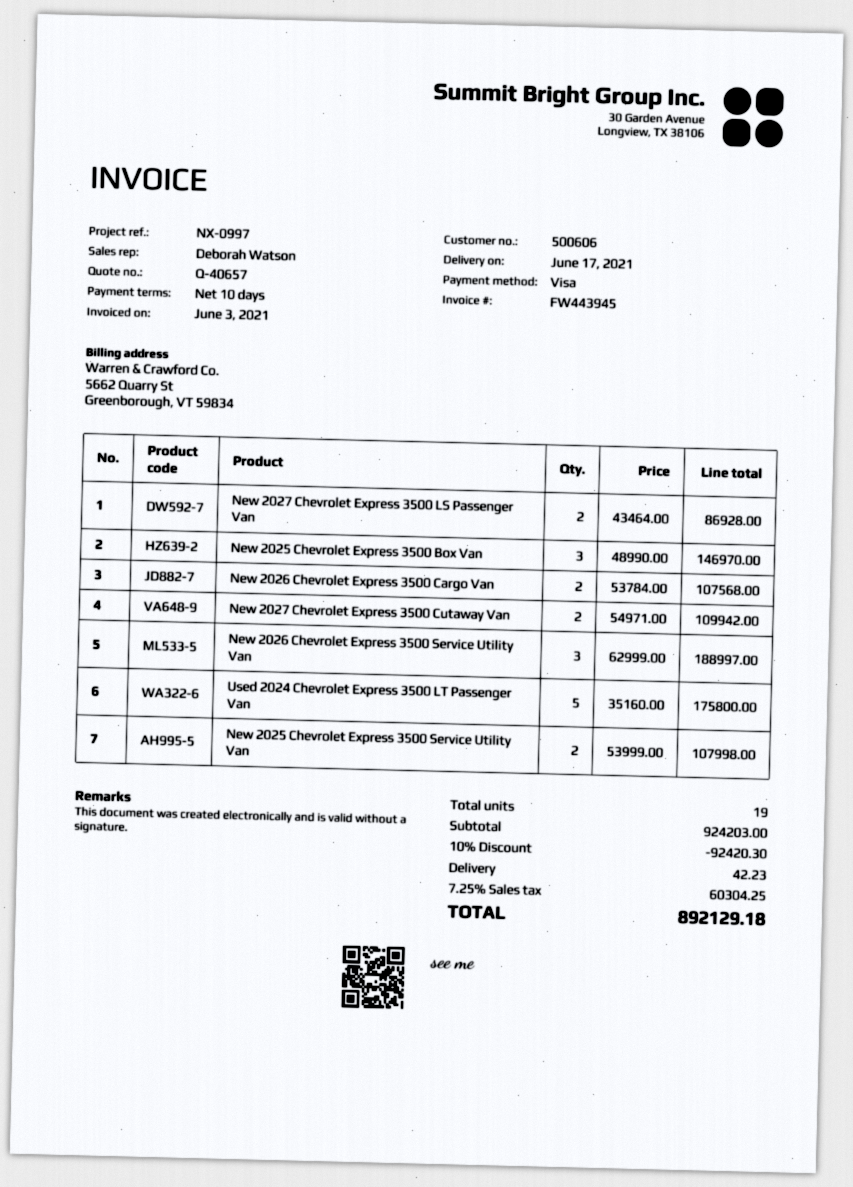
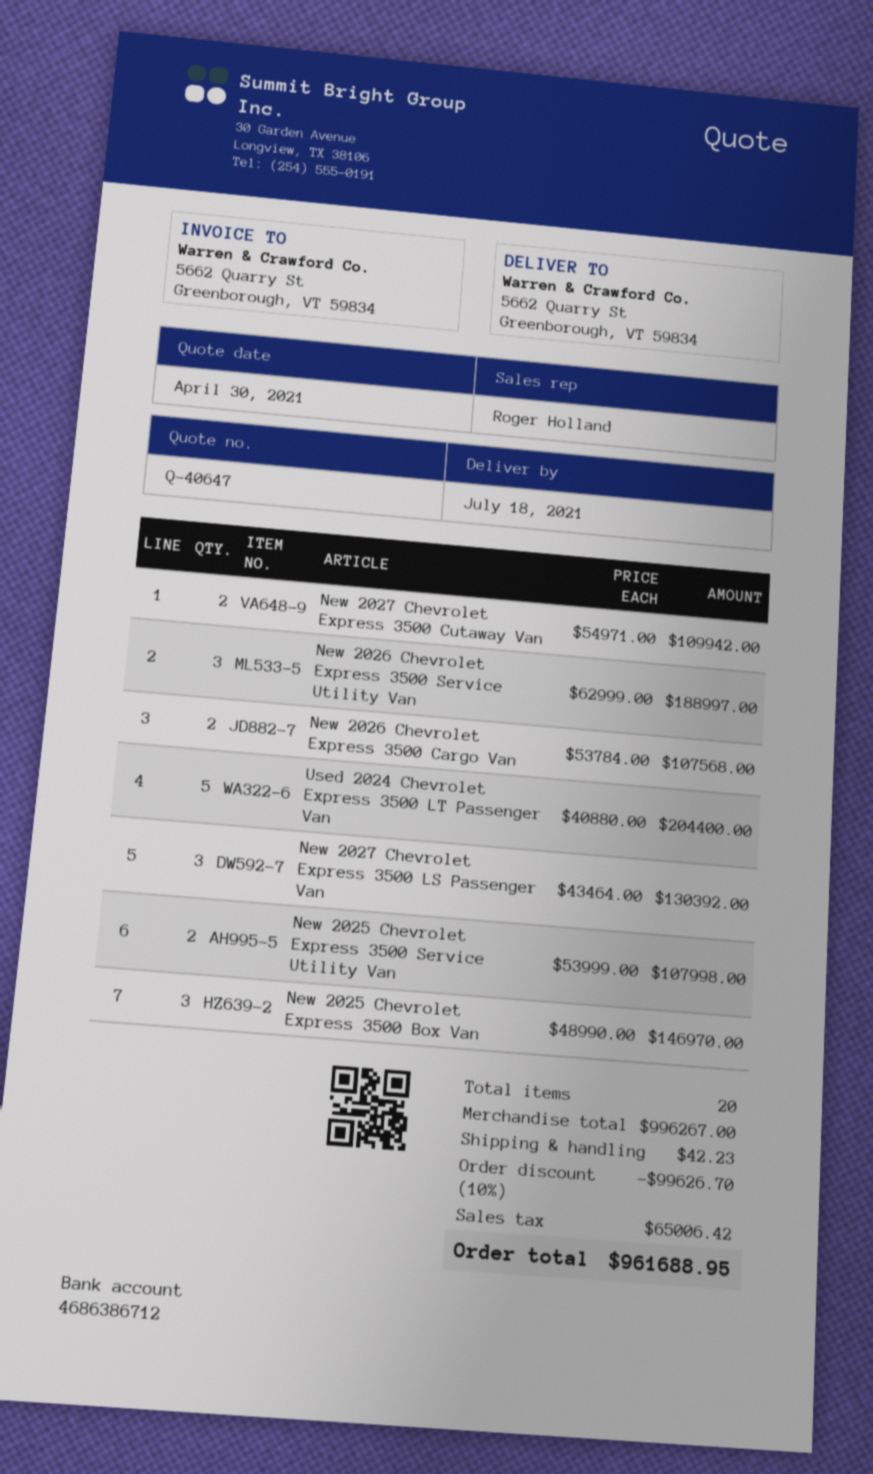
quote number: Q-40657 -> Q-40647
delivery date: 2021-06-17 -> 2021-07-18
sales rep: Deborah Watson -> Roger Holland
New 2027 Chevrolet Express 3500 LS Passenger Van: 2 x 43464.00 = 86928.00 -> 3 x 43464.00 = 130392.00
Used 2024 Chevrolet Express 3500 LT Passenger Van: 5 x 35160.00 = 175800.00 -> 5 x 40880.00 = 204400.00
total quantity: 19 -> 20
subtotal: 924203.00 -> 996267.00
discount: 10% = 92420.30 -> 10% = 99626.70
tax: 60304.25 -> 65006.42
total: 892129.18 -> 961688.95

